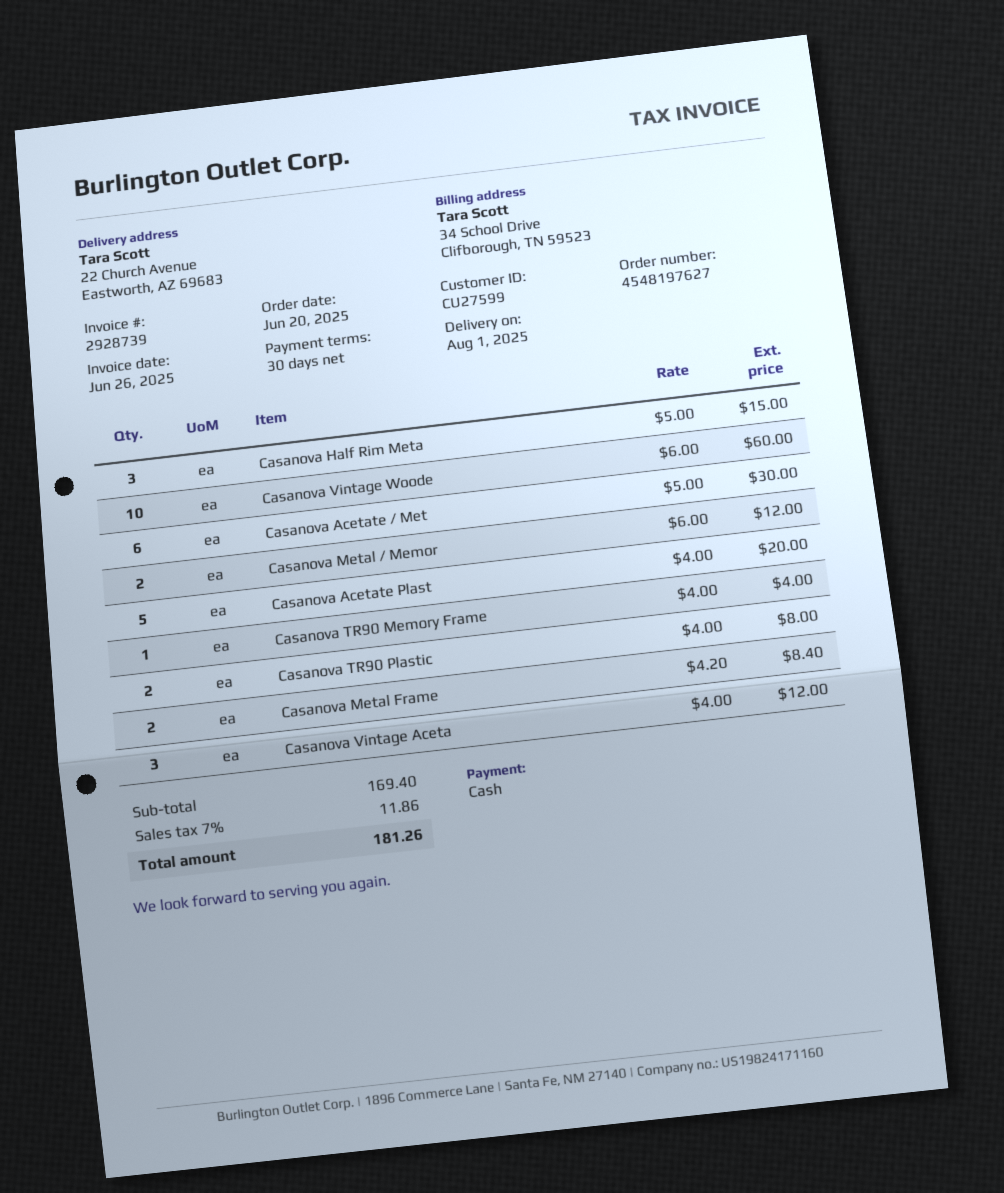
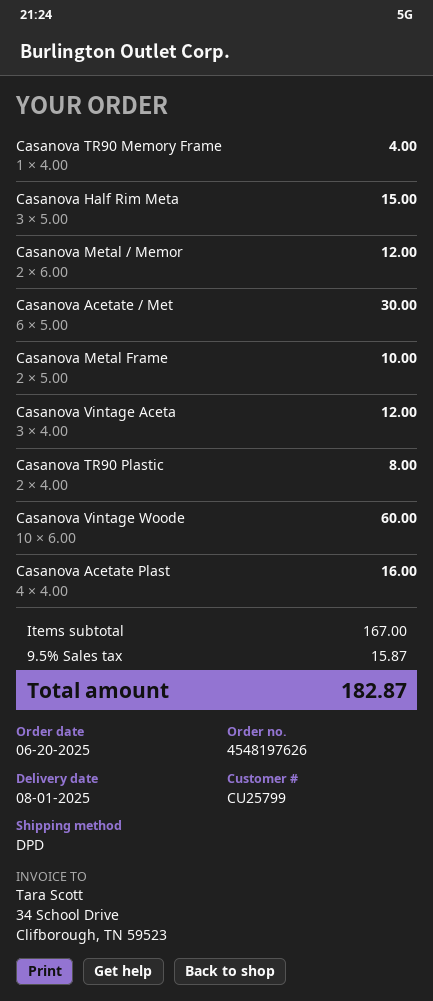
order number: 4548197627 -> 4548197626
customer number: CU27599 -> CU25799
Casanova Acetate Plast: 5 x 4.00 = 20.00 -> 4 x 4.00 = 16.00
Casanova Metal Frame: 2 x 4.20 = 8.40 -> 2 x 5.00 = 10.00
subtotal: 169.40 -> 167.00
tax: 7% = 11.86 -> 9.5% = 15.87
total: 181.26 -> 182.87

